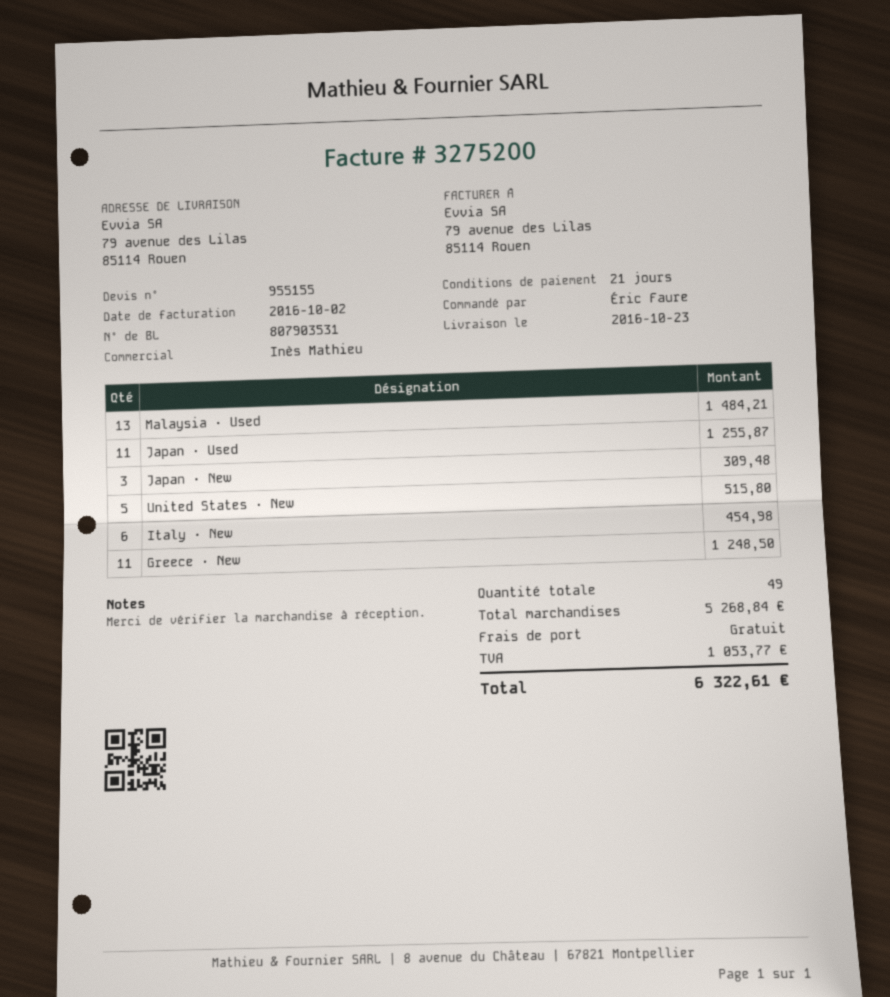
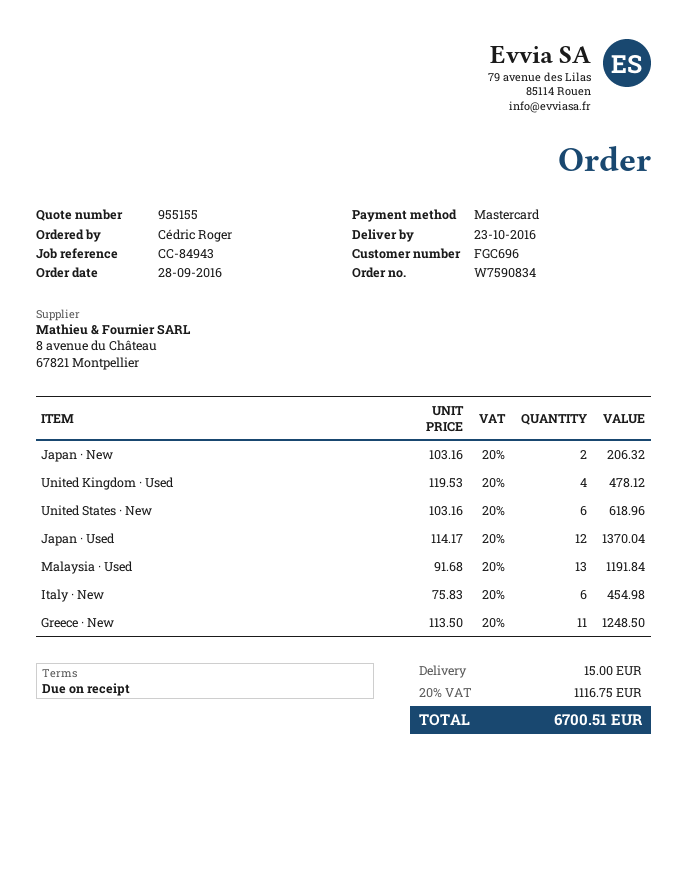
payment terms: 21 days -> on receipt
ordered by: Éric Faure -> Cédric Roger
Malaysia · Used: 13 for 1484.21 -> 13 for 1191.84
Japan · Used: 11 for 1255.87 -> 12 for 1370.04
Japan · New: 3 for 309.48 -> 2 for 206.32
United States · New: 5 for 515.80 -> 6 for 618.96
United Kingdom · Used: none -> 4 for 478.12
shipping: 0.00 -> 15.00
tax: 1053.77 -> 1116.75
total: 6322.61 -> 6700.51

